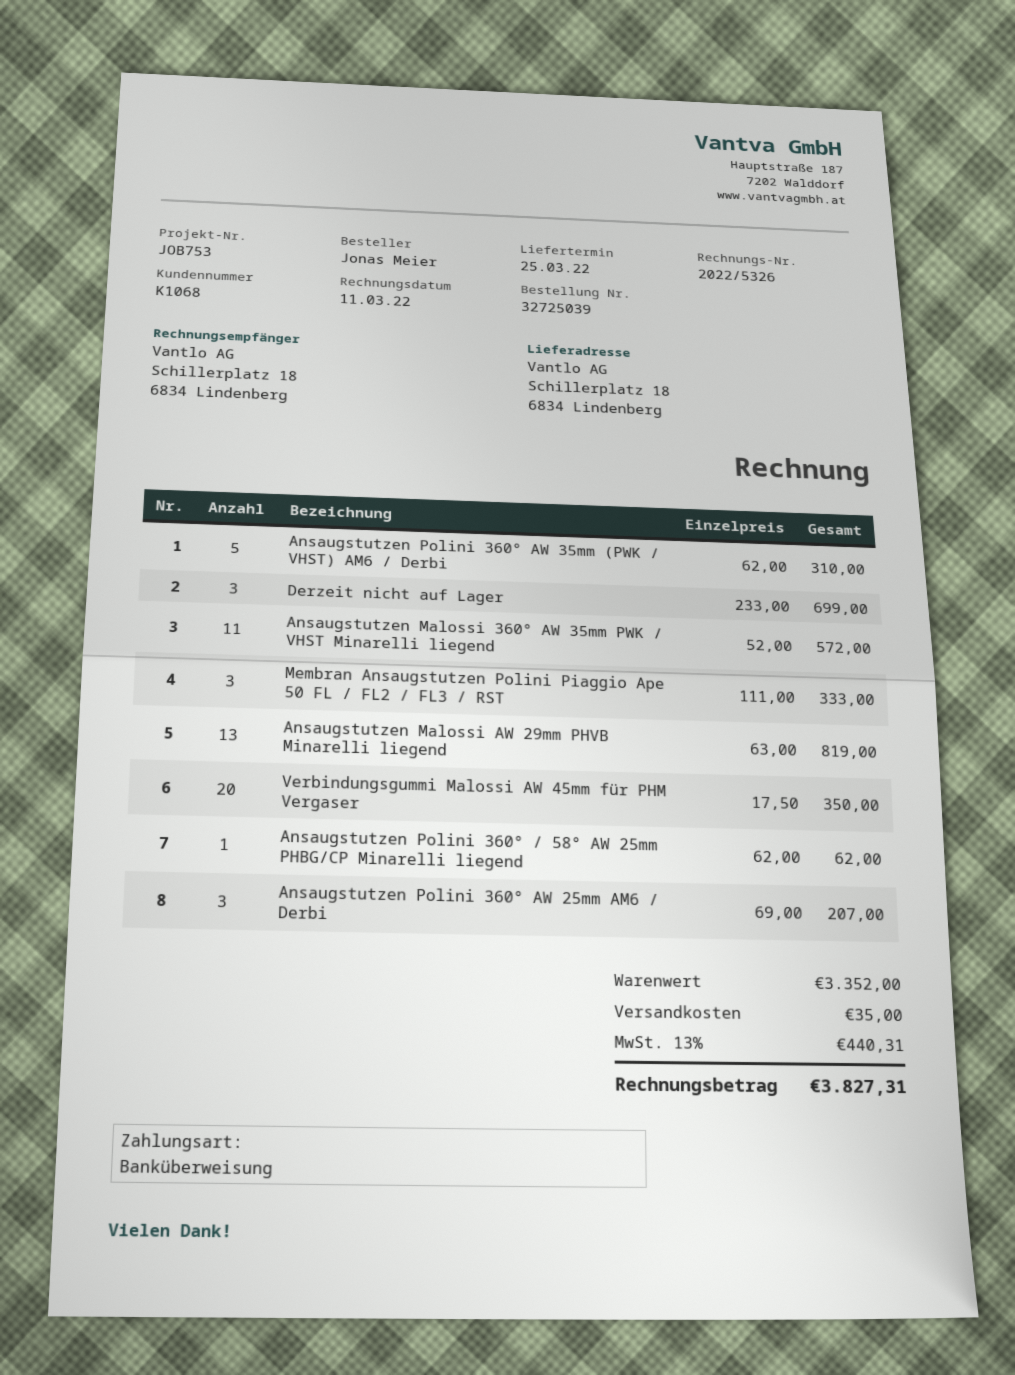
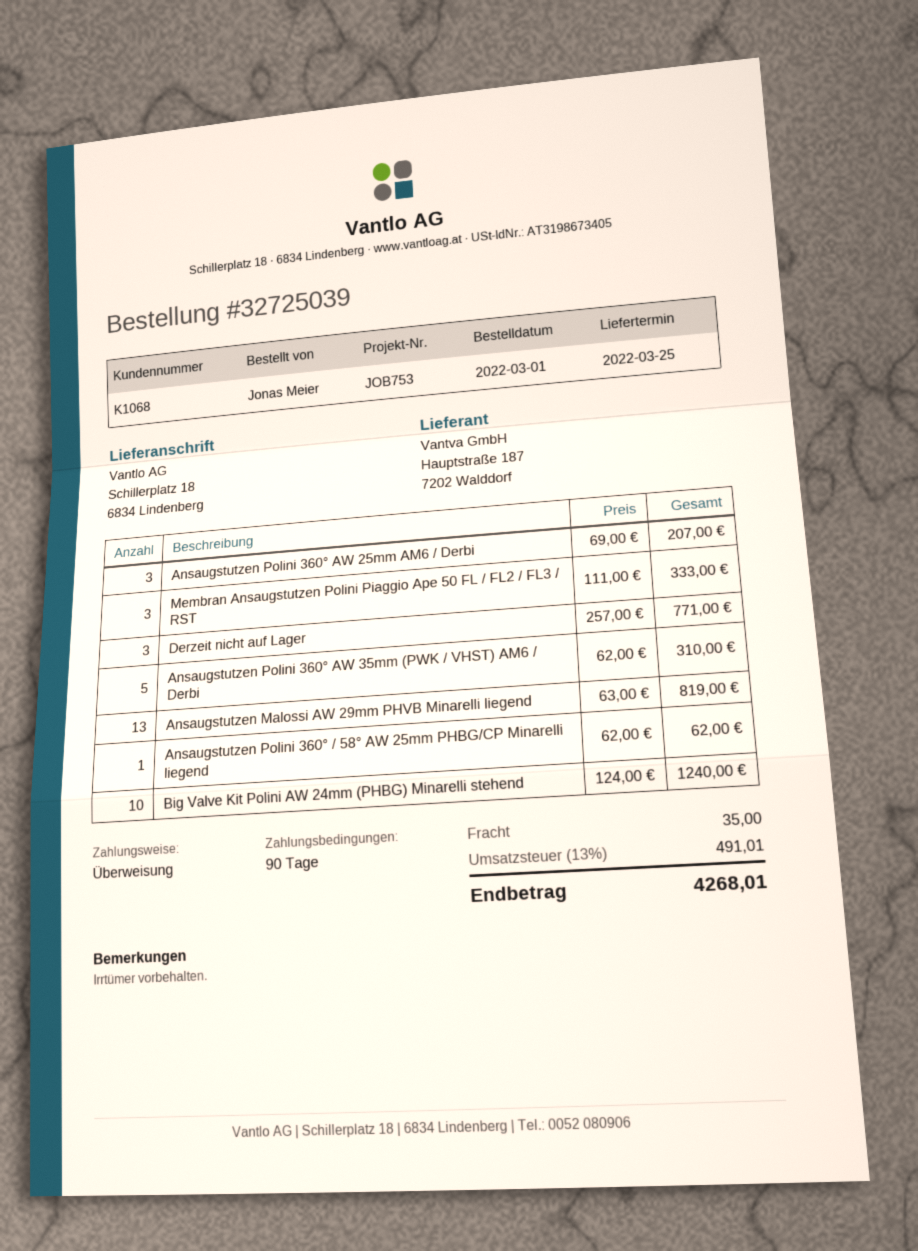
Derzeit nicht auf Lager: 3 x 233.00 = 699.00 -> 3 x 257.00 = 771.00
Ansaugstutzen Malossi 360° AW 35mm PWK / VHST Minarelli liegend: 11 x 52.00 = 572.00 -> none
Verbindungsgummi Malossi AW 45mm für PHM Vergaser: 20 x 17.50 = 350.00 -> none
Big Valve Kit Polini AW 24mm (PHBG) Minarelli stehend: none -> 10 x 124.00 = 1240.00
tax: 13% = 440.31 -> 13% = 491.01
total: 3827.31 -> 4268.01

